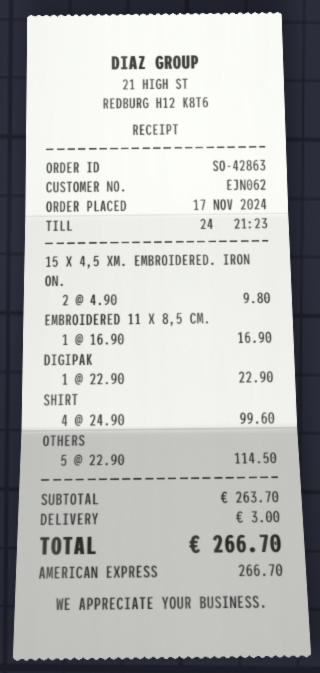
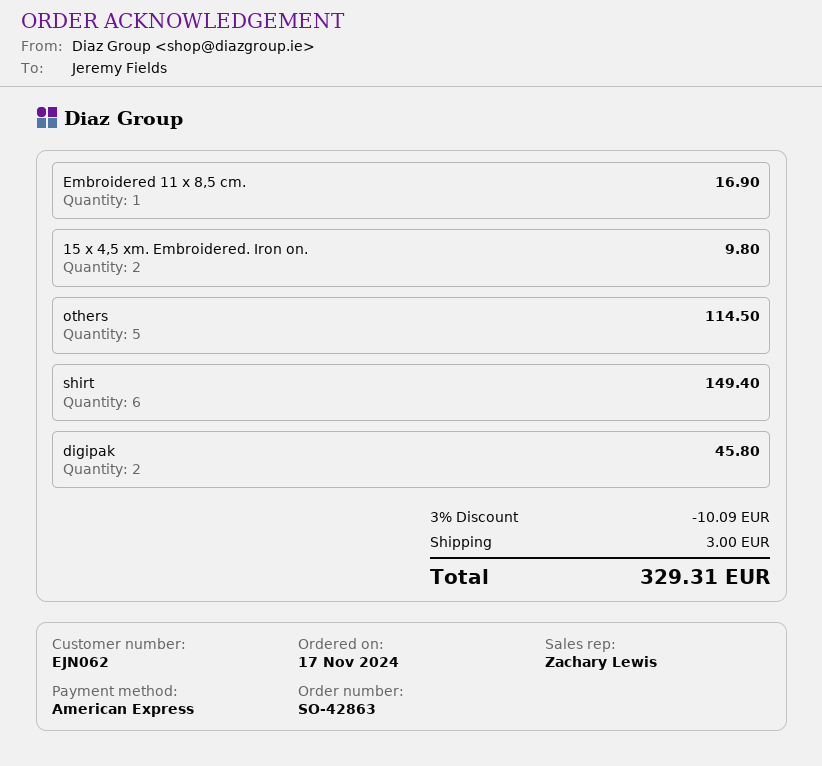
DIGIPAK: 1 for 22.90 -> 2 for 45.80
SHIRT: 4 for 99.60 -> 6 for 149.40
discount: none -> 3% = 10.09
total: 266.70 -> 329.31

